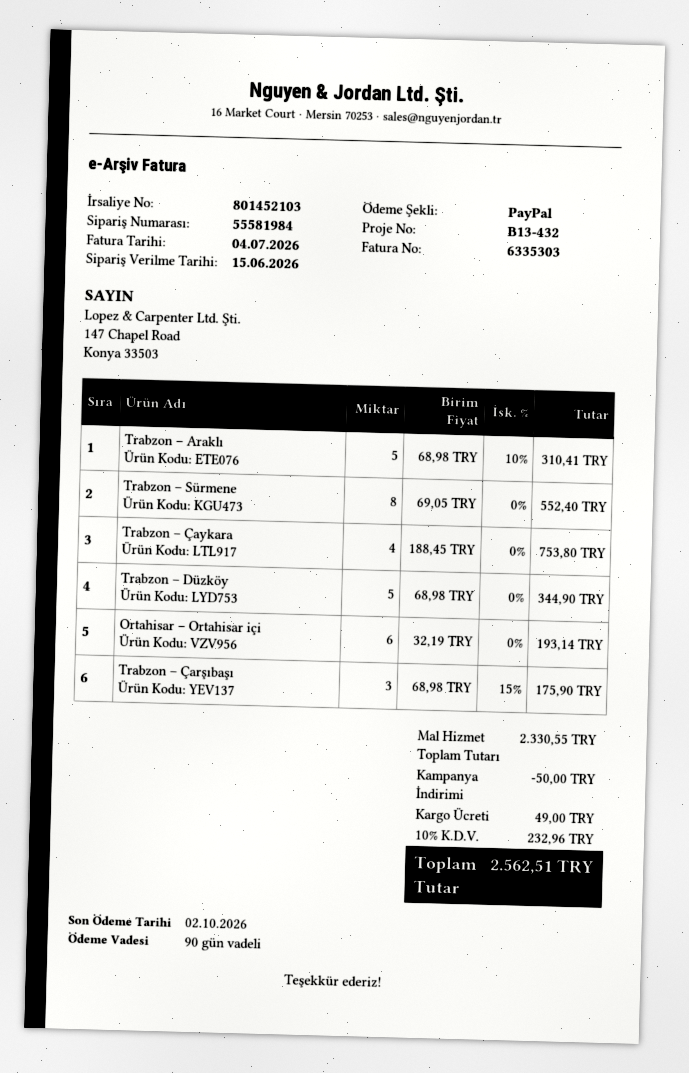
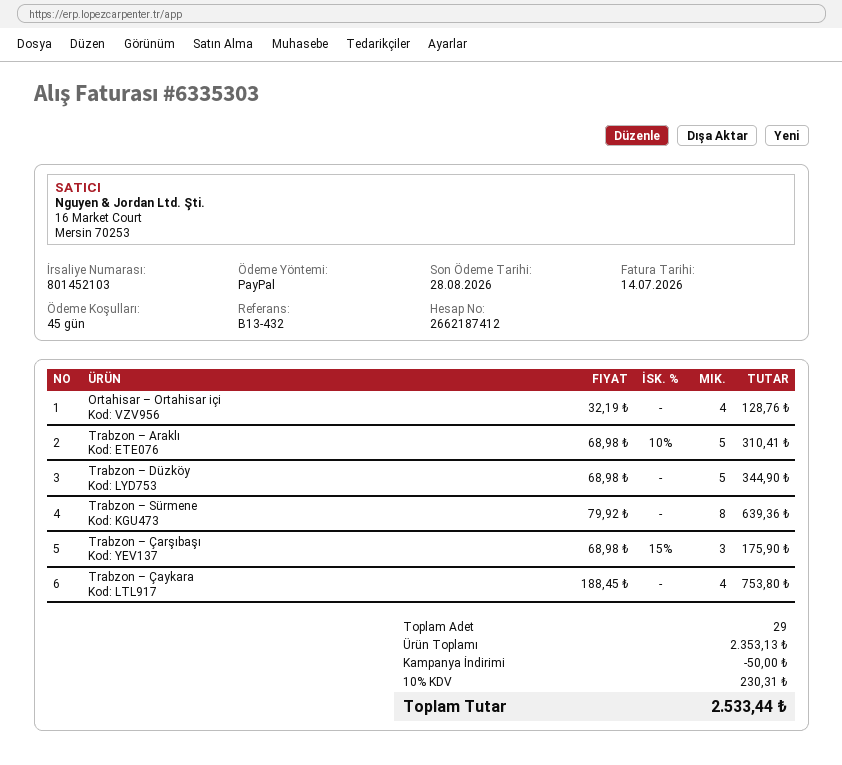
invoice date: 2026-07-04 -> 2026-07-14
payment terms: 90 days -> 45 days
due date: 2026-10-02 -> 2026-08-28
Trabzon – Sürmene: 8 x 69.05 = 552.40 -> 8 x 79.92 = 639.36
Ortahisar – Ortahisar içi: 6 x 32.19 = 193.14 -> 4 x 32.19 = 128.76
subtotal: 2330.55 -> 2353.13
shipping: 49.00 -> none
tax: 10% = 232.96 -> 10% = 230.31
total: 2562.51 -> 2533.44

